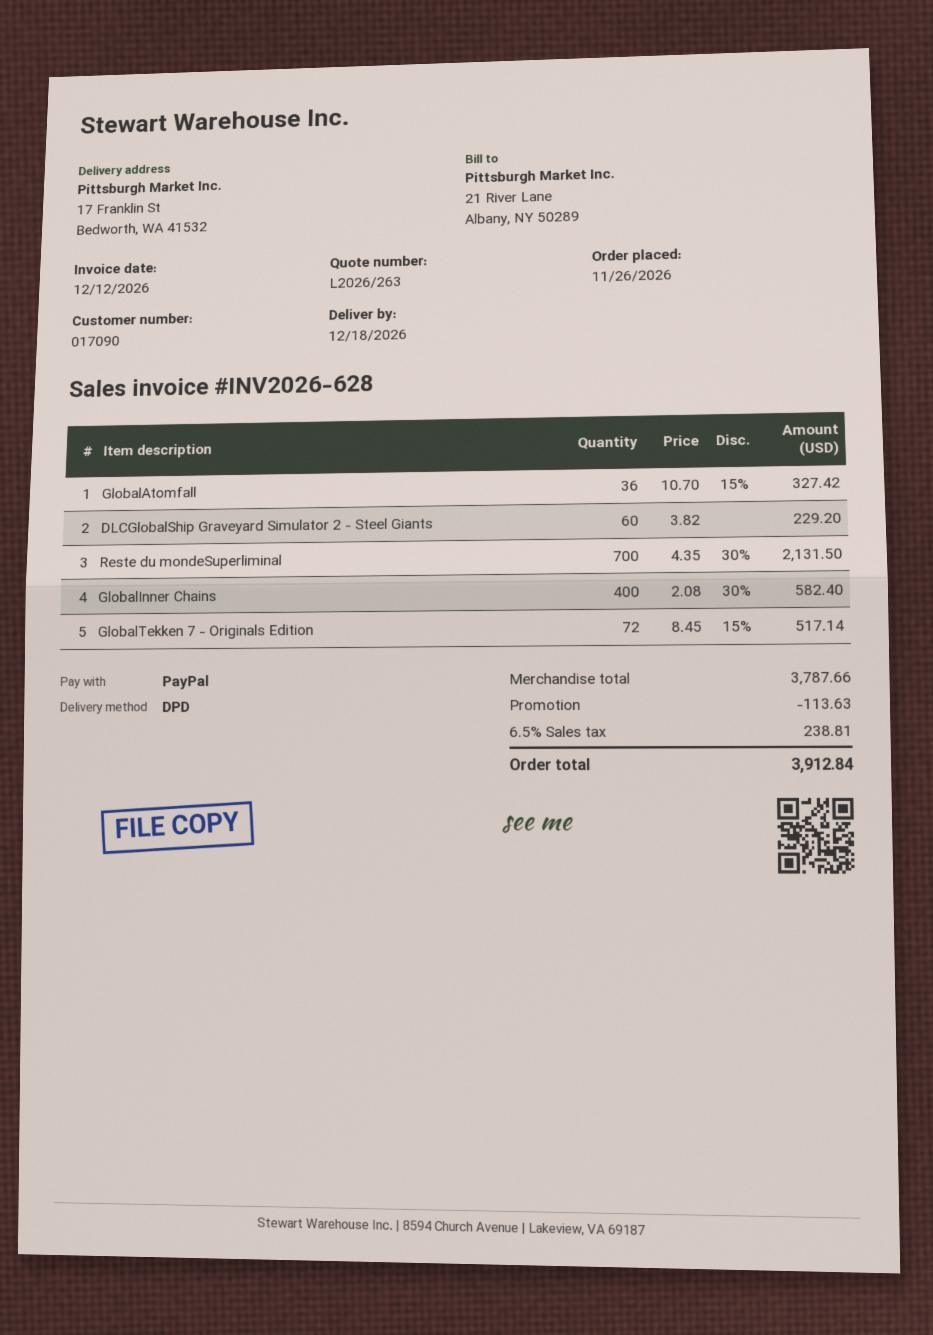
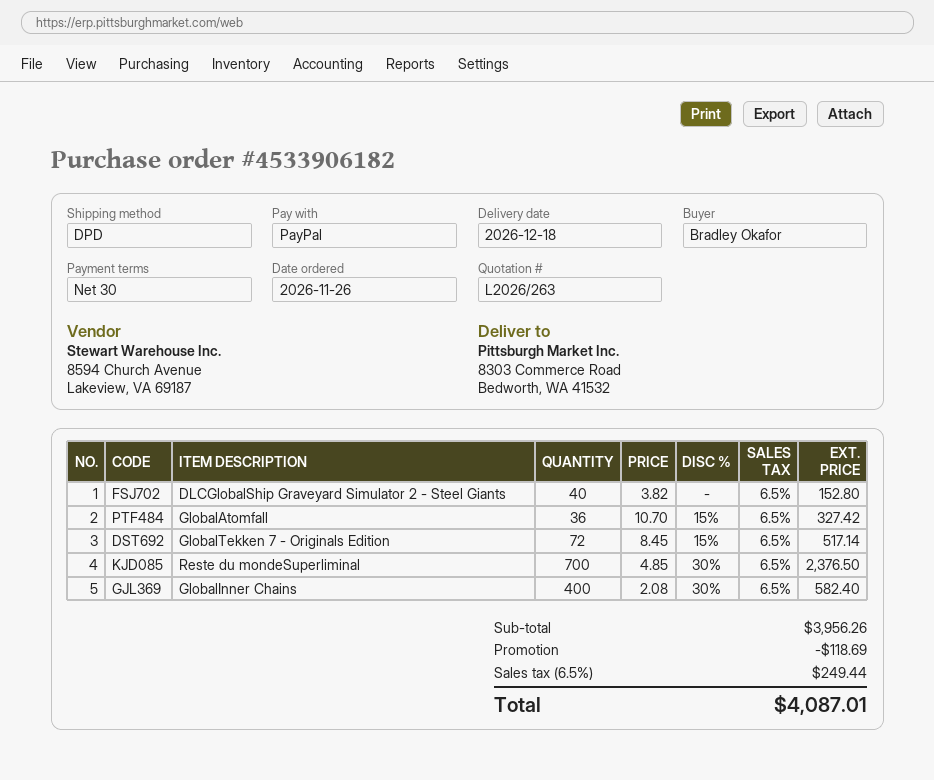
ship to: 17 Franklin St, Bedworth, WA 41532 -> 8303 Commerce Road, Bedworth, WA 41532
DLCGlobalShip Graveyard Simulator 2 - Steel Giants: 60 x 3.82 = 229.20 -> 40 x 3.82 = 152.80
Reste du mondeSuperliminal: 700 x 4.35 - 30% = 2131.50 -> 700 x 4.85 - 30% = 2376.50
subtotal: 3787.66 -> 3956.26
discount: 113.63 -> 118.69
tax: 6.5% = 238.81 -> 6.5% = 249.44
total: 3912.84 -> 4087.01

